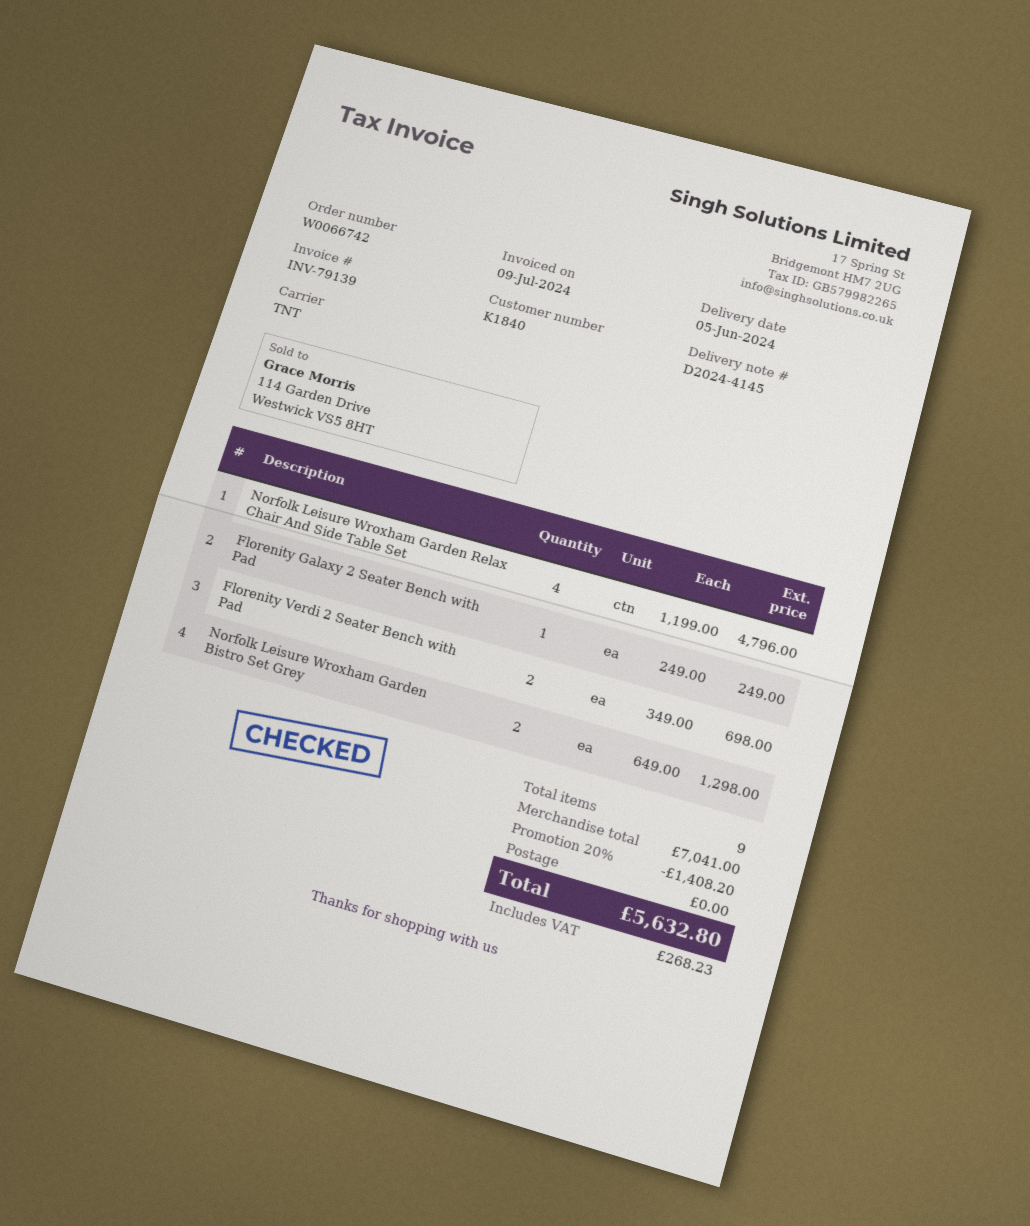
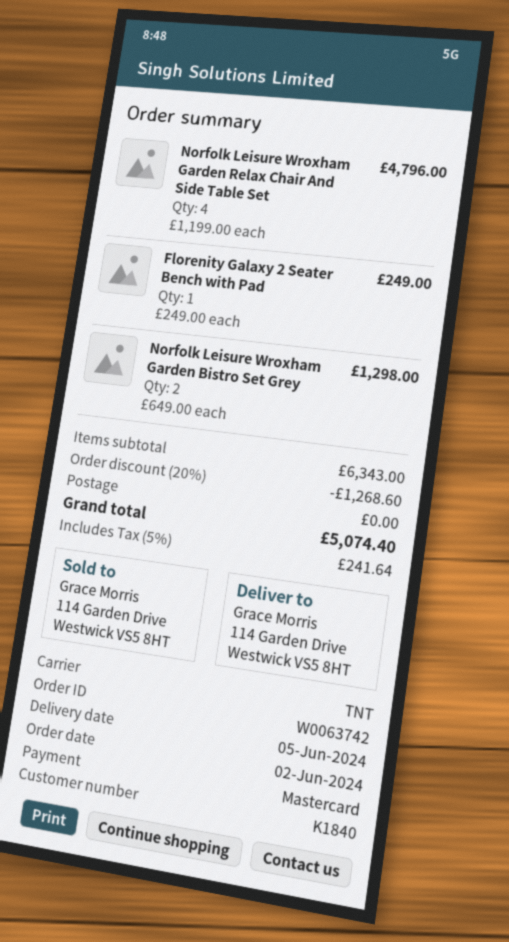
order number: W0066742 -> W0063742
Florenity Verdi 2 Seater Bench with Pad: 2 x 349.00 = 698.00 -> none
subtotal: 7041.00 -> 6343.00
discount: 20% = 1408.20 -> 20% = 1268.60
tax: 268.23 -> 241.64
total: 5632.80 -> 5074.40

